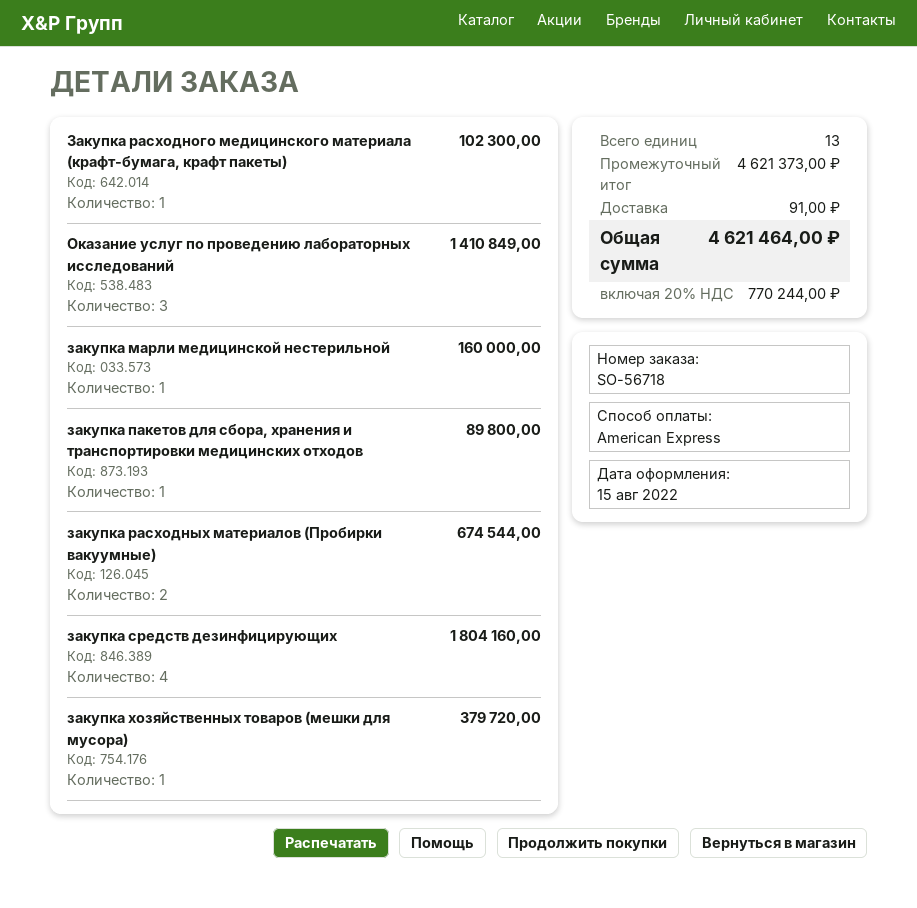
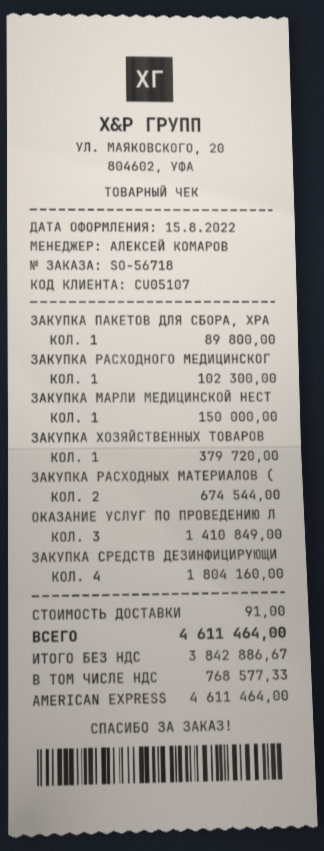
закупка марли медицинской нестерильной: 1 for 160000.00 -> 1 for 150000.00
tax: 770244.00 -> 768577.33
total: 4621464.00 -> 4611464.00

